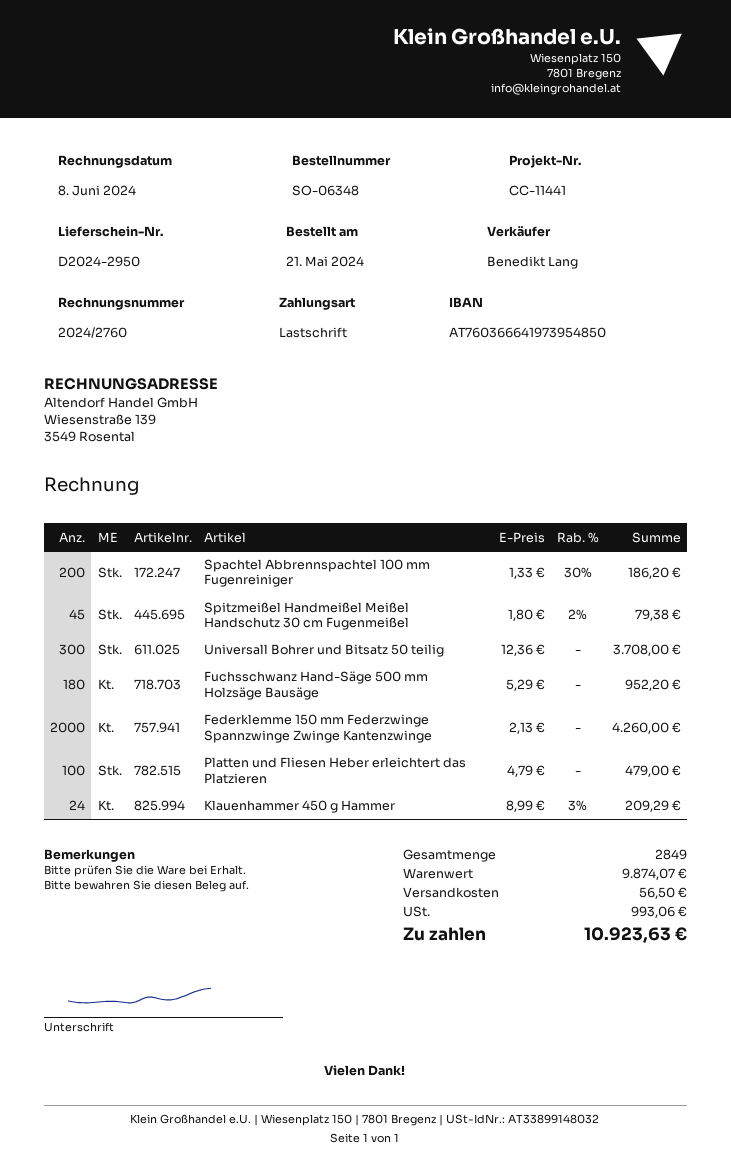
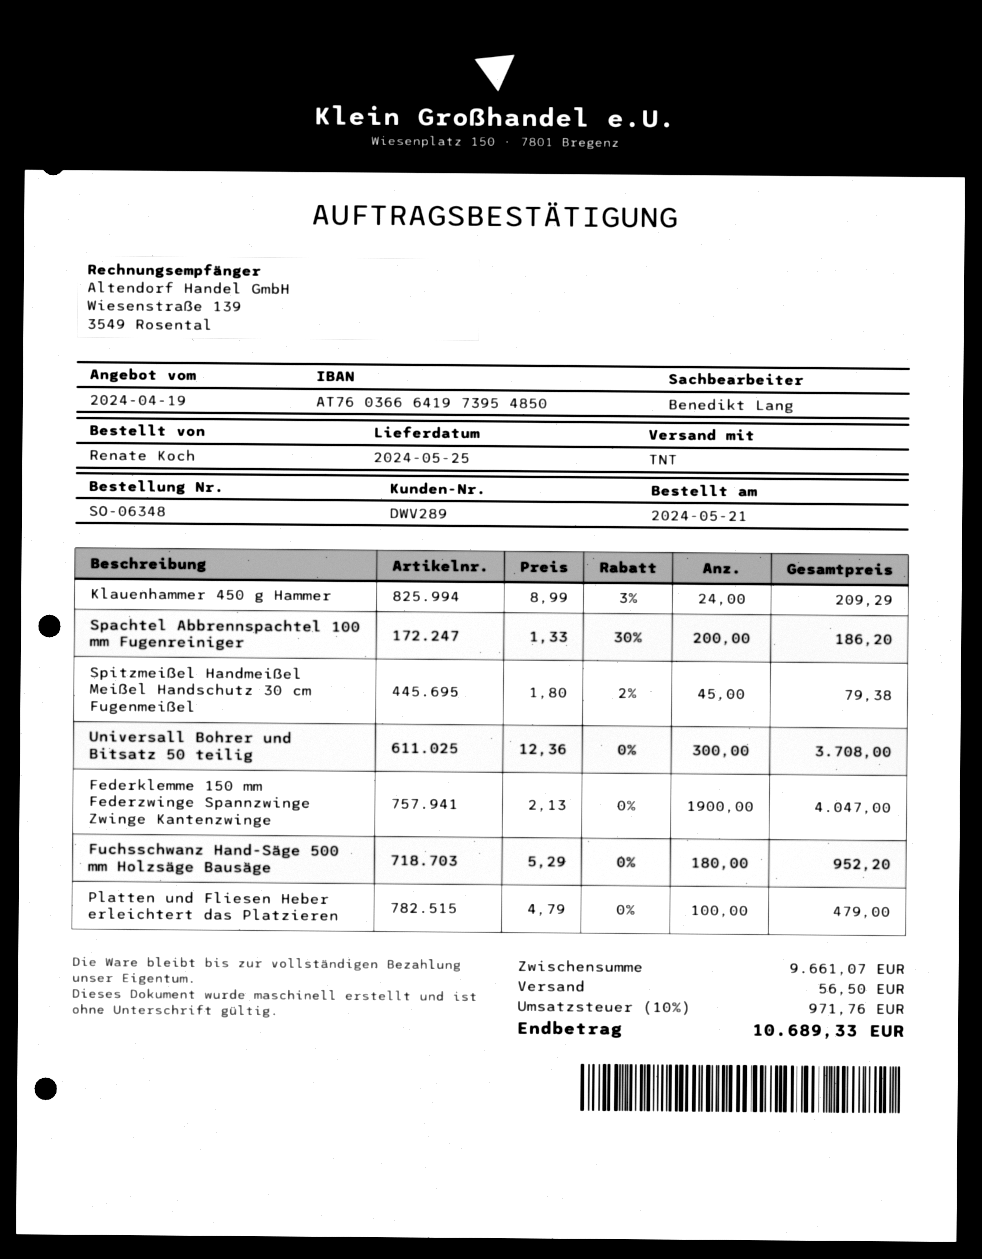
Federklemme 150 mm Federzwinge Spannzwinge Zwinge Kantenzwinge: 2000 x 2.13 = 4260.00 -> 1900 x 2.13 = 4047.00
subtotal: 9874.07 -> 9661.07
tax: 993.06 -> 971.76
total: 10923.63 -> 10689.33

